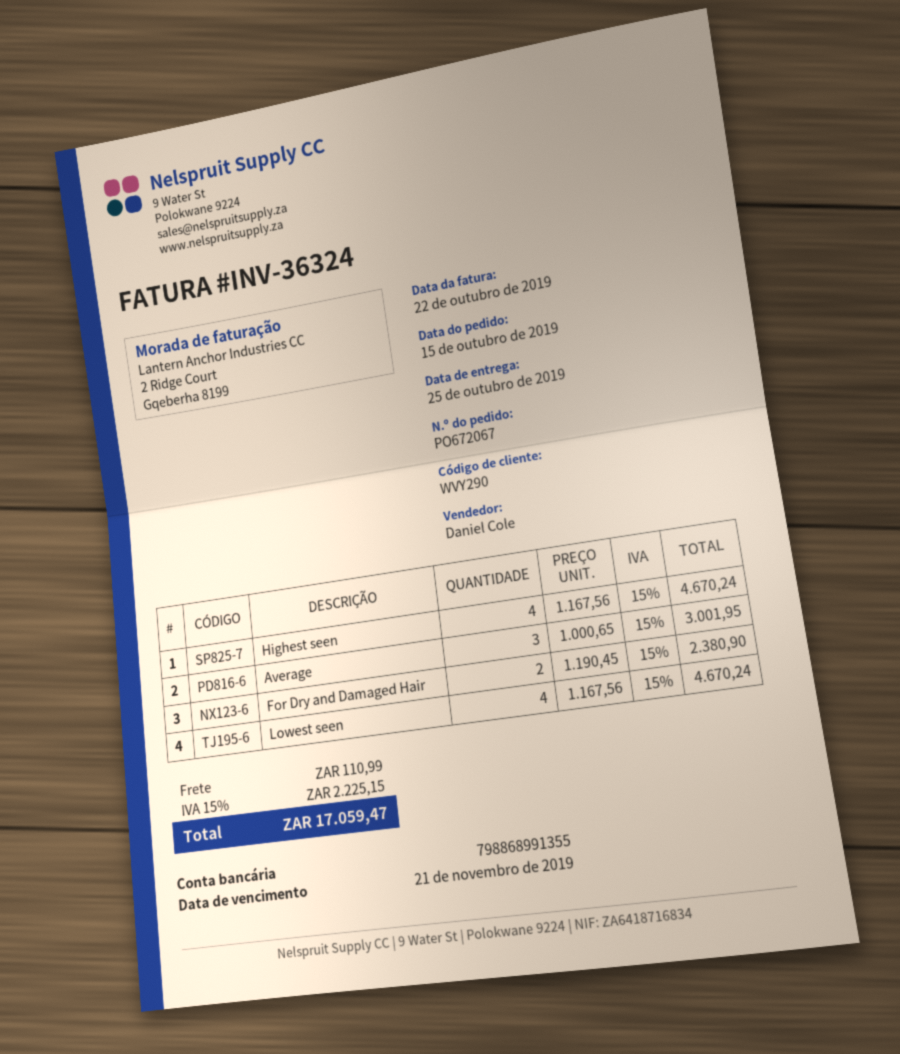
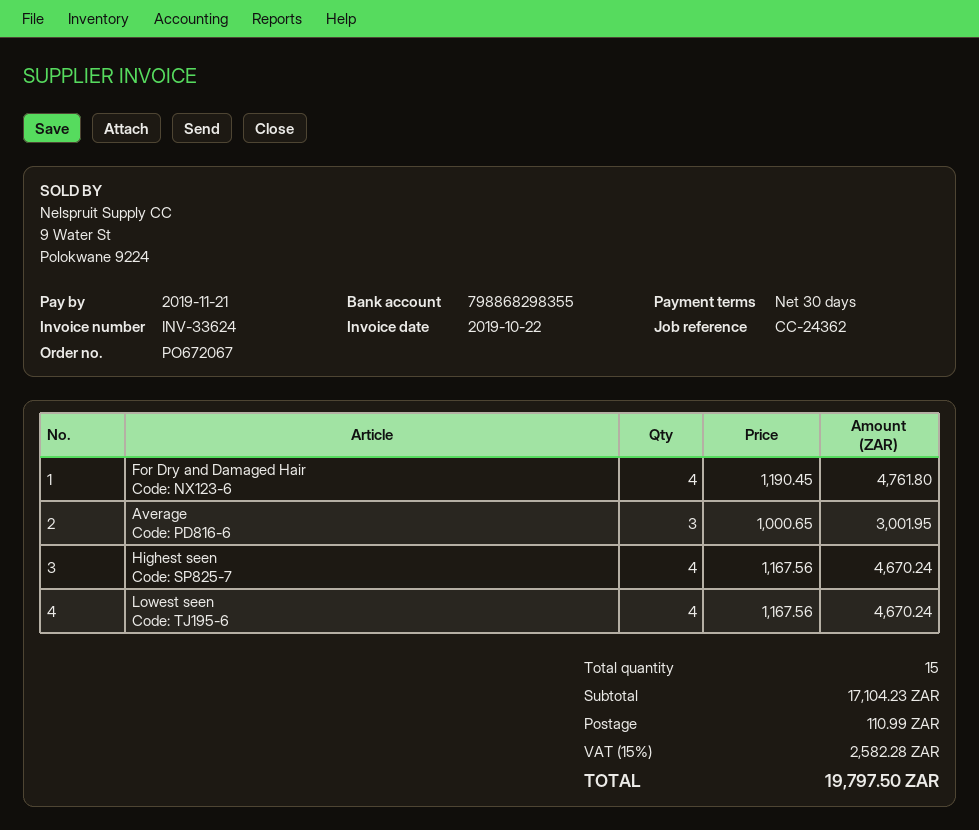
invoice number: INV-36324 -> INV-33624
bank account: 798868991355 -> 798868298355
For Dry and Damaged Hair: 2 x 1190.45 = 2380.90 -> 4 x 1190.45 = 4761.80
tax: 15% = 2225.15 -> 15% = 2582.28
total: 17059.47 -> 19797.50

